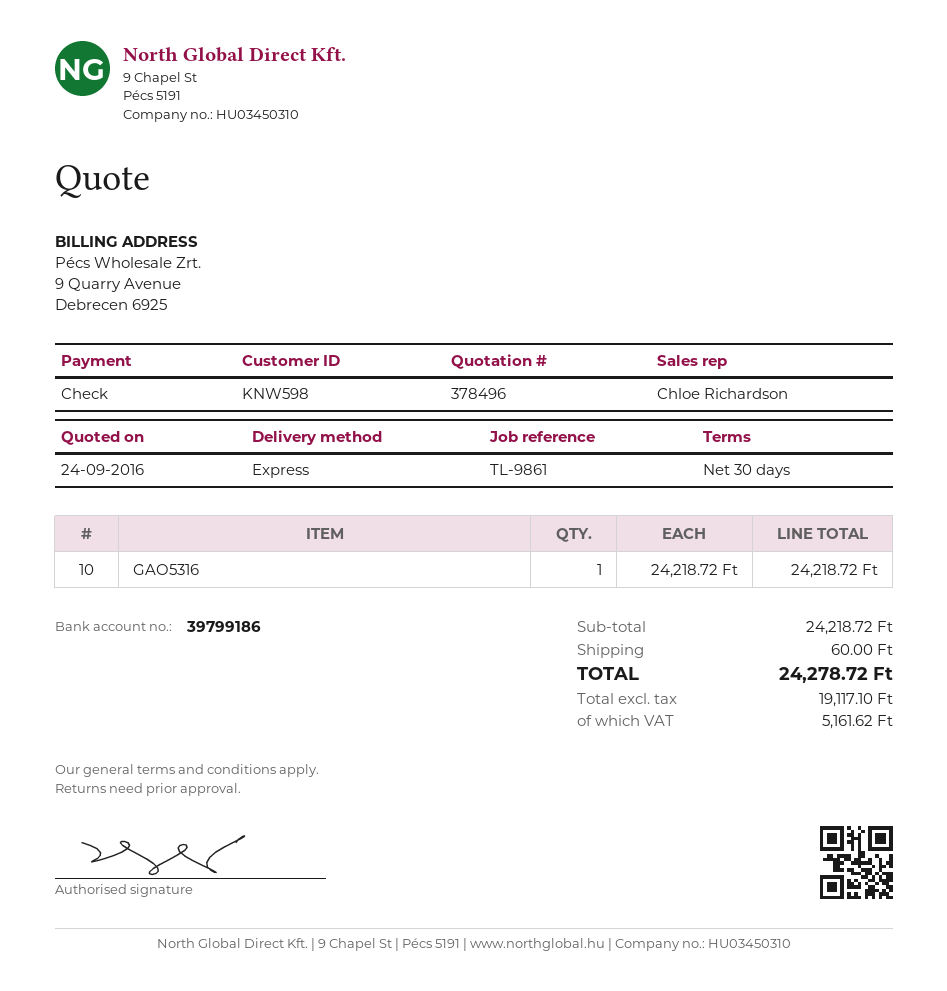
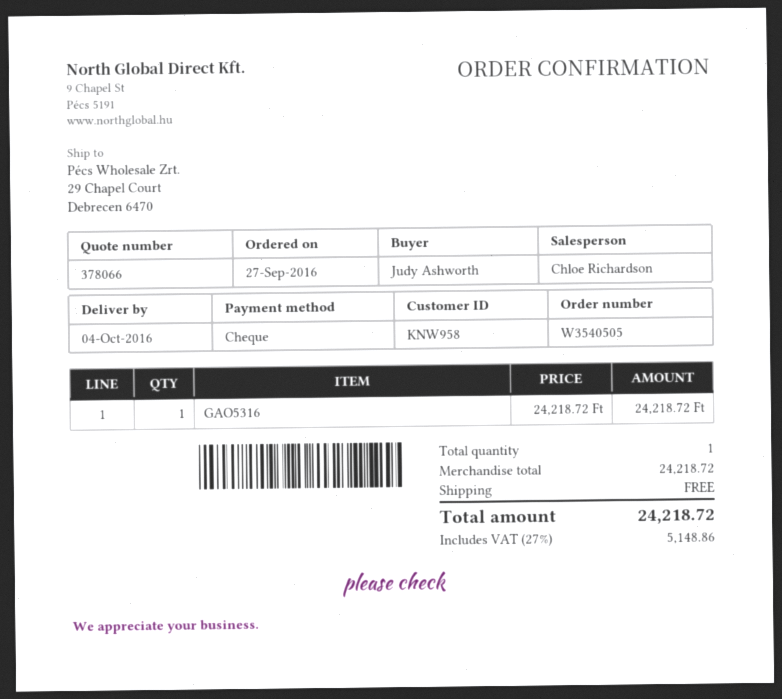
quote number: 378496 -> 378066
customer number: KNW598 -> KNW958
shipping: 60.00 -> 0.00
tax: 5161.62 -> 5148.86
total: 24278.72 -> 24218.72

